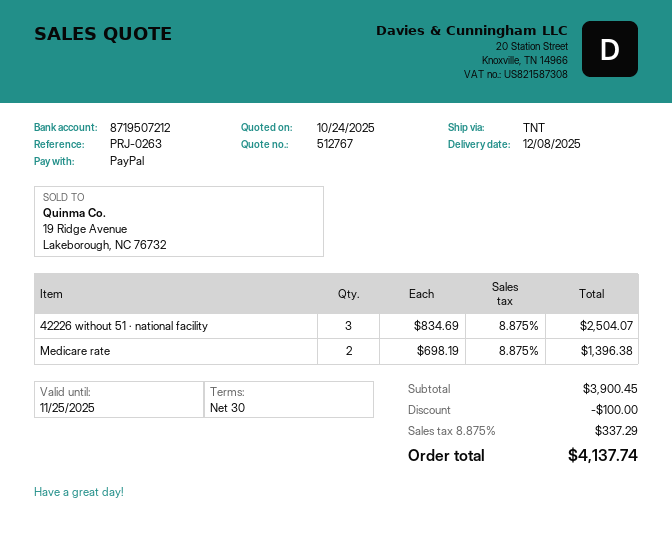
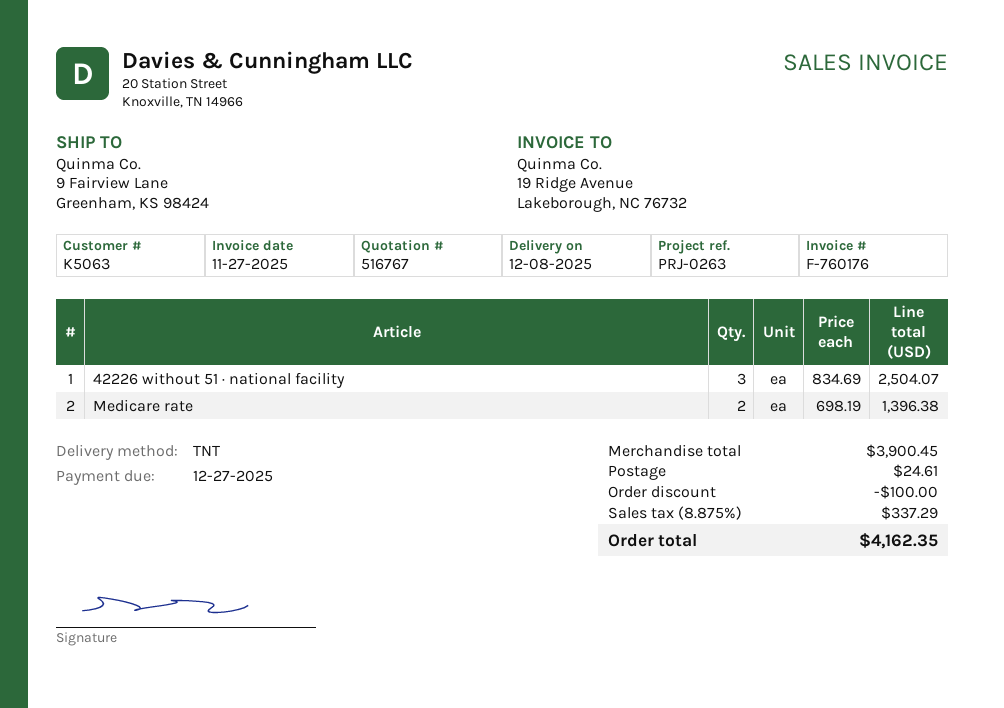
quote number: 512767 -> 516767
shipping: none -> 24.61
total: 4137.74 -> 4162.35

